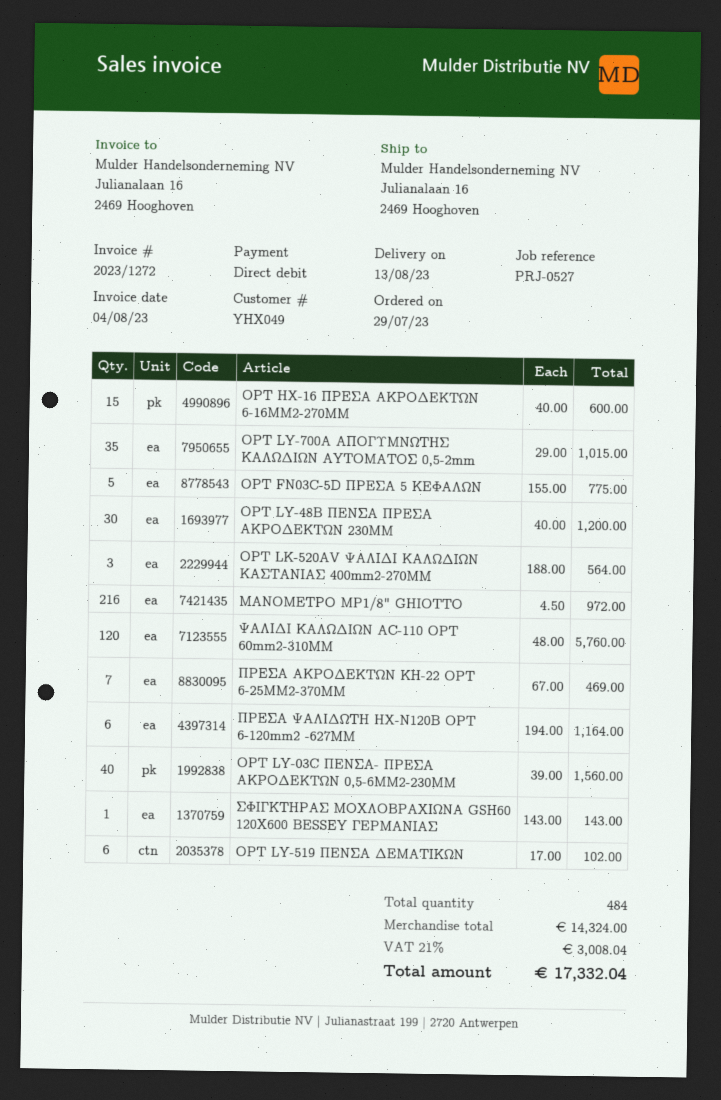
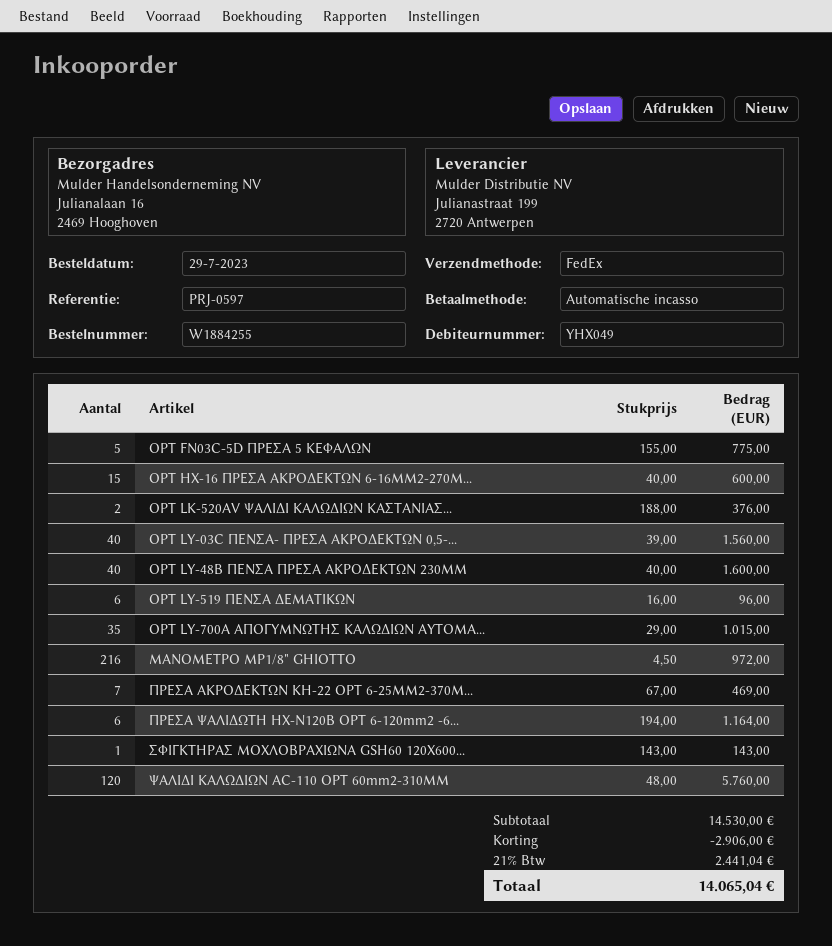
reference: PRJ-0527 -> PRJ-0597
OPT LY-48B ΠΕΝΣΑ ΠΡΕΣΑ ΑΚΡΟΔΕΚΤΩΝ 230MM: 30 x 40.00 = 1200.00 -> 40 x 40.00 = 1600.00
OPT LK-520AV ΨΑΛΙΔΙ ΚΑΛΩΔΙΩΝ ΚΑΣΤΑΝΙΑΣ 400mm2-270ΜΜ: 3 x 188.00 = 564.00 -> 2 x 188.00 = 376.00
OPT LY-519 ΠΕΝΣΑ ΔΕΜΑΤΙΚΩΝ: 6 x 17.00 = 102.00 -> 6 x 16.00 = 96.00
subtotal: 14324.00 -> 14530.00
discount: none -> 2906.00
tax: 21% = 3008.04 -> 21% = 2441.04
total: 17332.04 -> 14065.04

